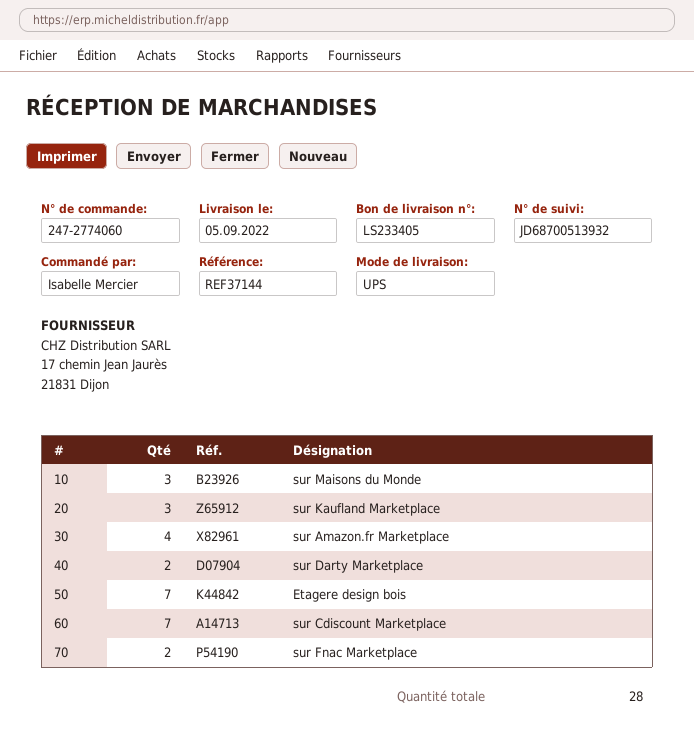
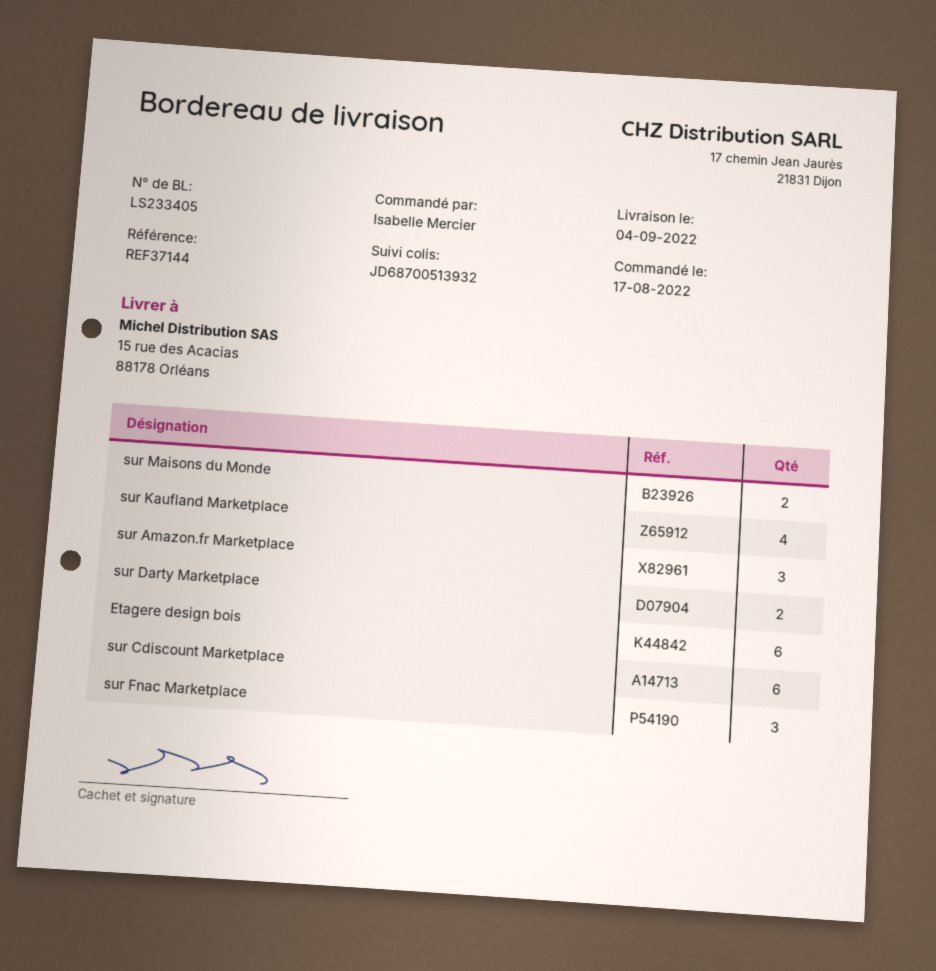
delivery date: 2022-09-05 -> 2022-09-04
sur Maisons du Monde: 3 -> 2
sur Kaufland Marketplace: 3 -> 4
sur Amazon.fr Marketplace: 4 -> 3
Etagere design bois: 7 -> 6
sur Cdiscount Marketplace: 7 -> 6
sur Fnac Marketplace: 2 -> 3

